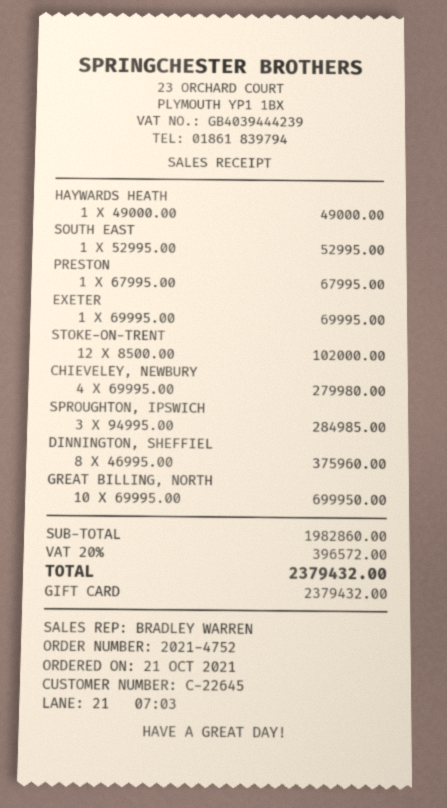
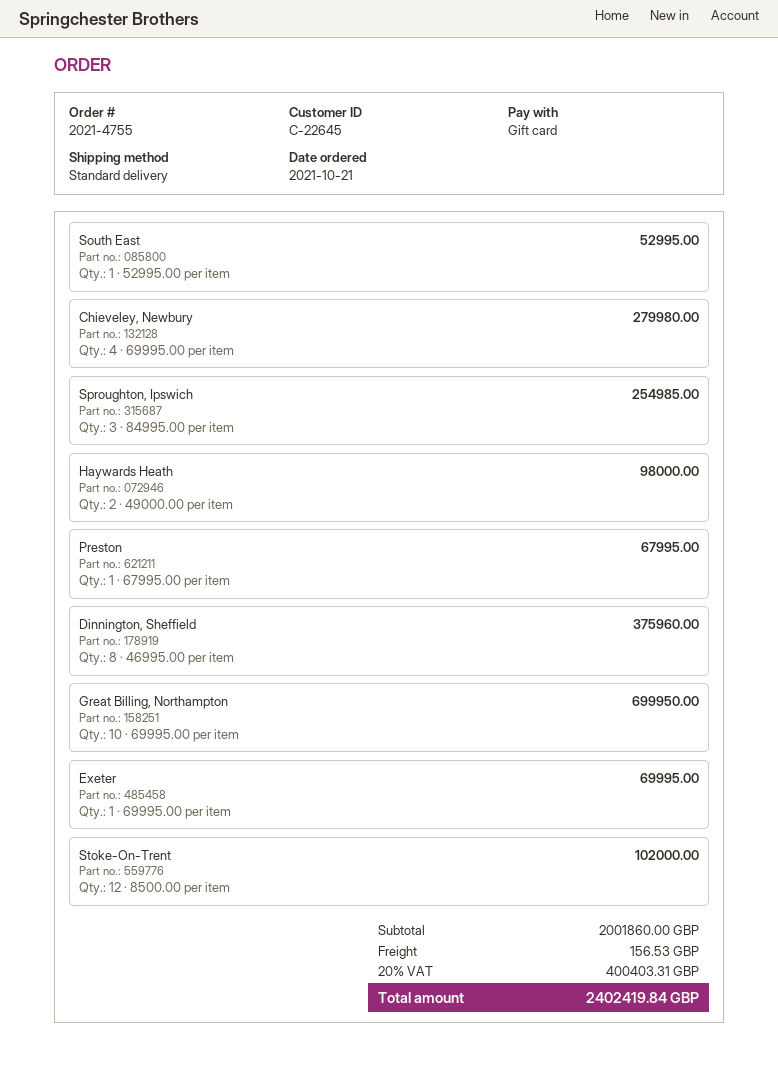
order number: 2021-4752 -> 2021-4755
HAYWARDS HEATH: 1 x 49000.00 = 49000.00 -> 2 x 49000.00 = 98000.00
SPROUGHTON, IPSWICH: 3 x 94995.00 = 284985.00 -> 3 x 84995.00 = 254985.00
subtotal: 1982860.00 -> 2001860.00
shipping: none -> 156.53
tax: 20% = 396572.00 -> 20% = 400403.31
total: 2379432.00 -> 2402419.84

